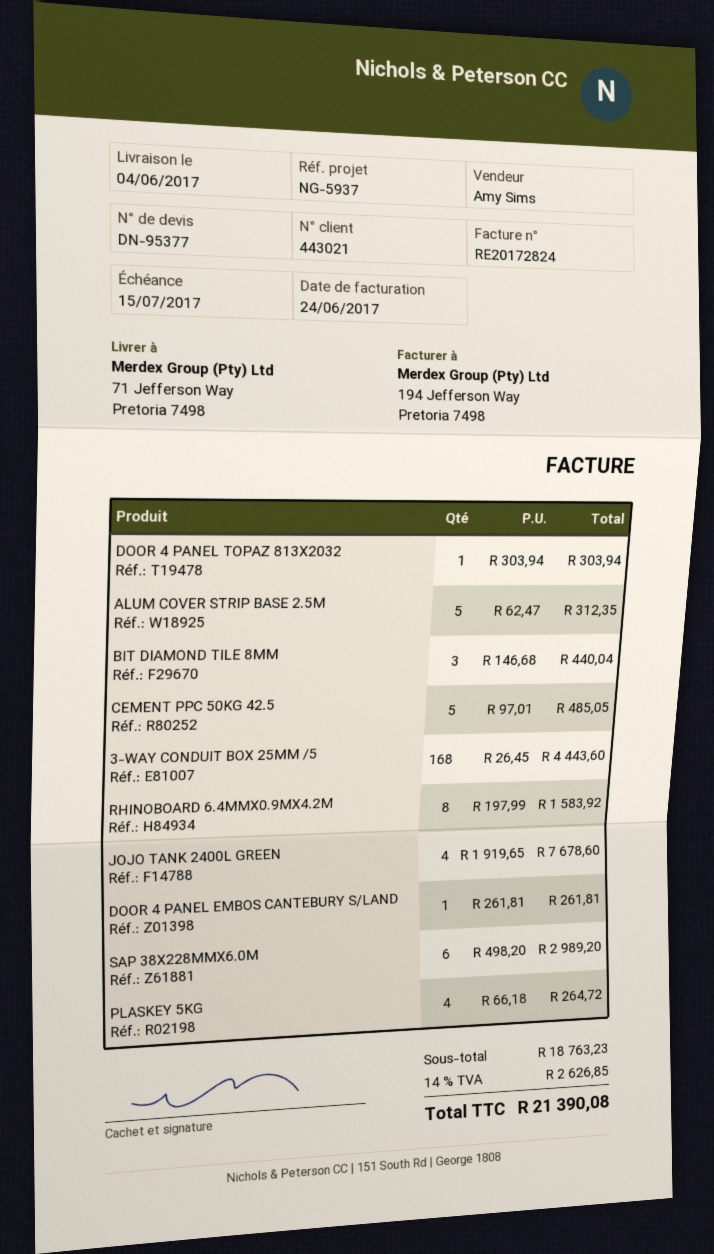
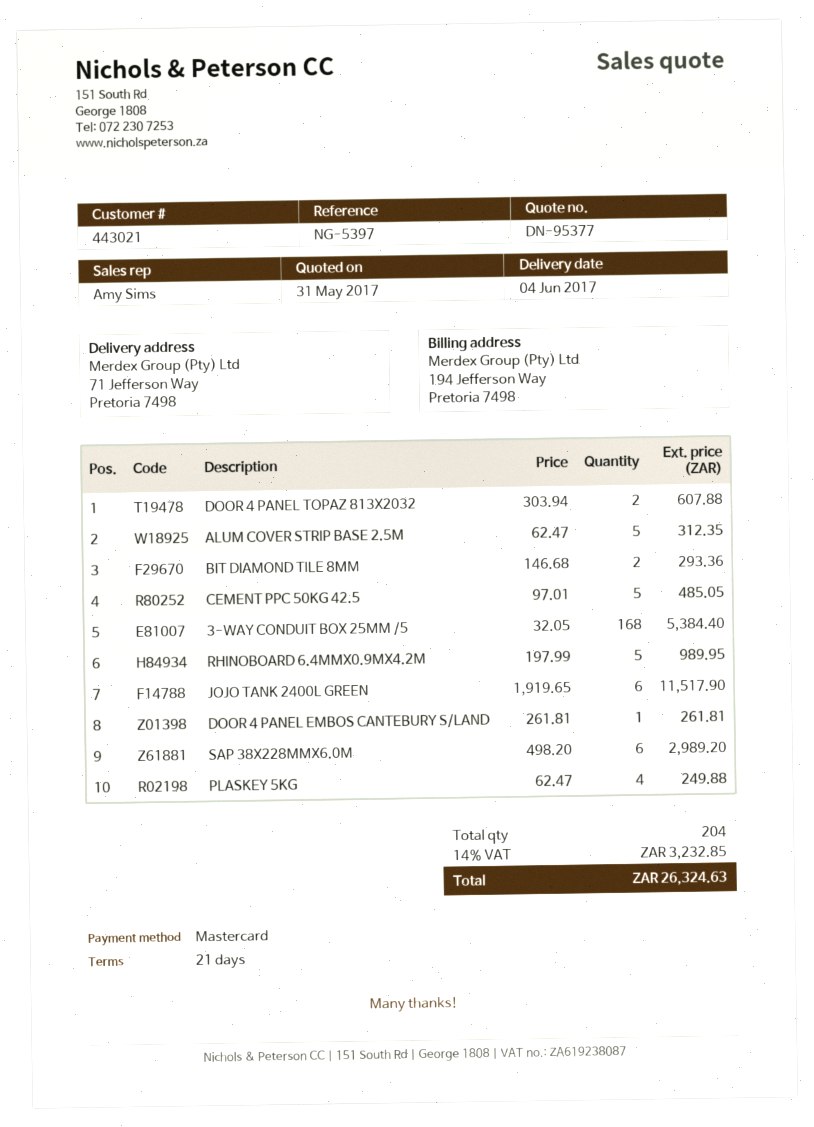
reference: NG-5937 -> NG-5397
DOOR 4 PANEL TOPAZ 813X2032: 1 x 303.94 = 303.94 -> 2 x 303.94 = 607.88
BIT DIAMOND TILE 8MM: 3 x 146.68 = 440.04 -> 2 x 146.68 = 293.36
3-WAY CONDUIT BOX 25MM /5: 168 x 26.45 = 4443.60 -> 168 x 32.05 = 5384.40
RHINOBOARD 6.4MMX0.9MX4.2M: 8 x 197.99 = 1583.92 -> 5 x 197.99 = 989.95
JOJO TANK 2400L GREEN: 4 x 1919.65 = 7678.60 -> 6 x 1919.65 = 11517.90
PLASKEY 5KG: 4 x 66.18 = 264.72 -> 4 x 62.47 = 249.88
tax: 14% = 2626.85 -> 14% = 3232.85
total: 21390.08 -> 26324.63

